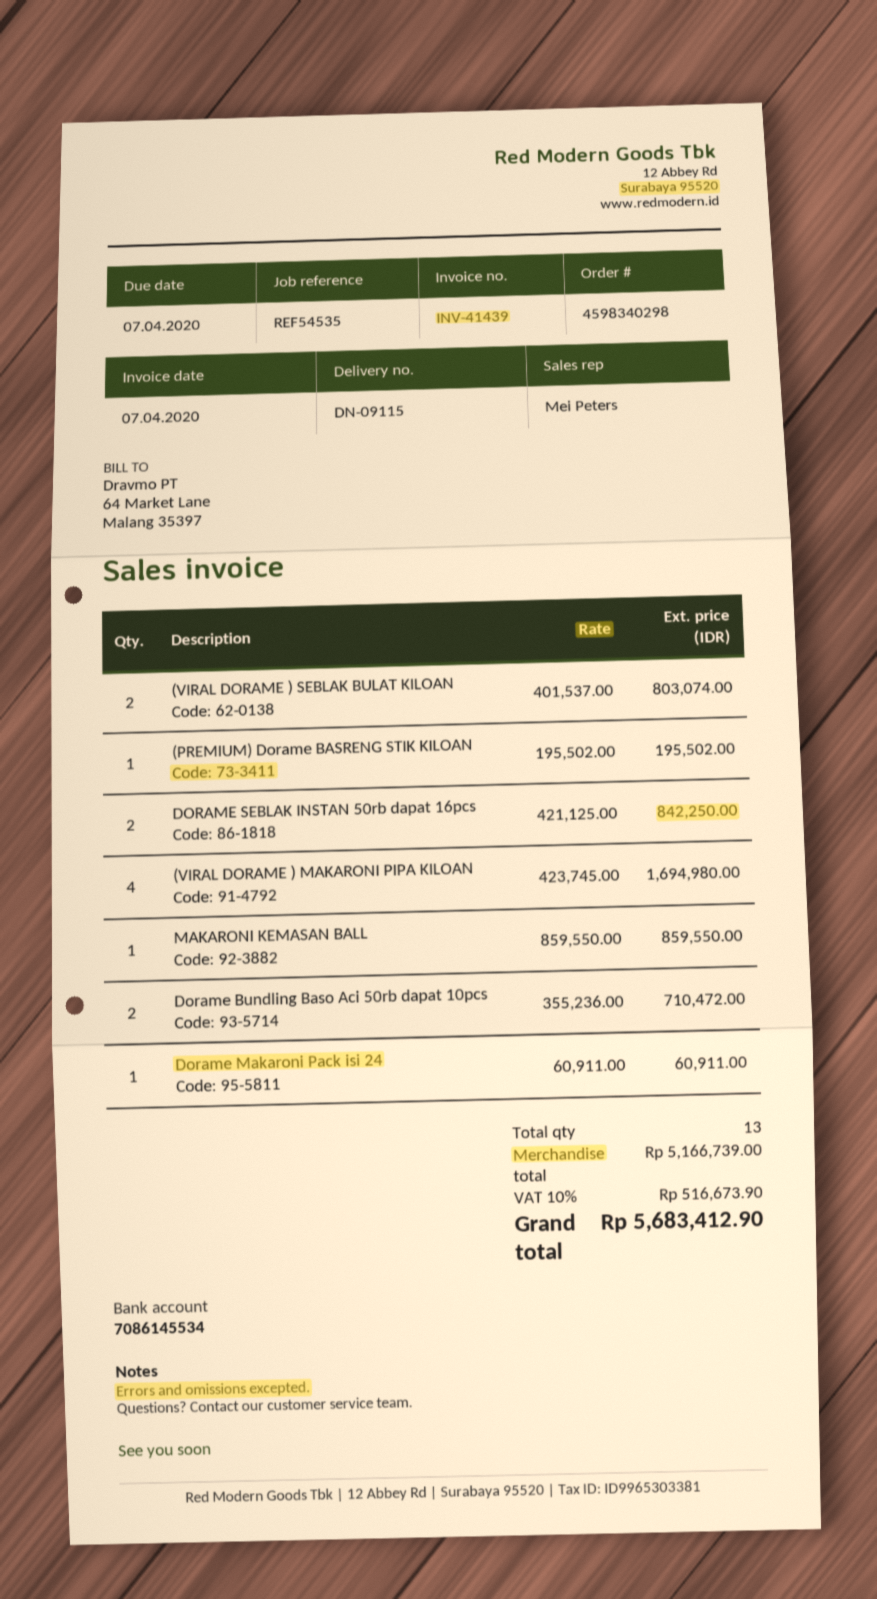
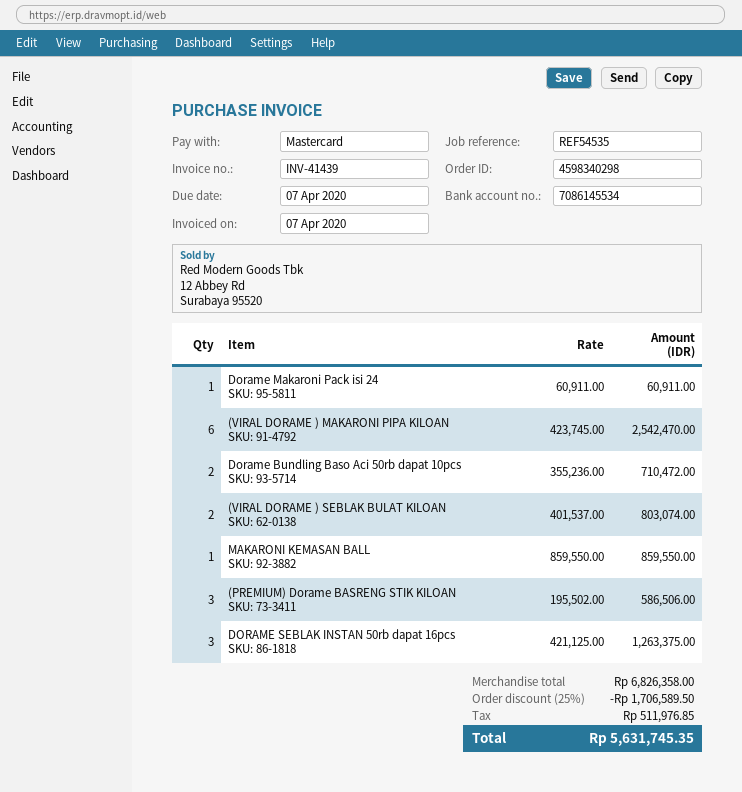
(PREMIUM) Dorame BASRENG STIK KILOAN: 1 x 195502.00 = 195502.00 -> 3 x 195502.00 = 586506.00
DORAME SEBLAK INSTAN 50rb dapat 16pcs: 2 x 421125.00 = 842250.00 -> 3 x 421125.00 = 1263375.00
(VIRAL DORAME ) MAKARONI PIPA KILOAN: 4 x 423745.00 = 1694980.00 -> 6 x 423745.00 = 2542470.00
subtotal: 5166739.00 -> 6826358.00
discount: none -> 25% = 1706589.50
tax: 516673.90 -> 511976.85
total: 5683412.90 -> 5631745.35

